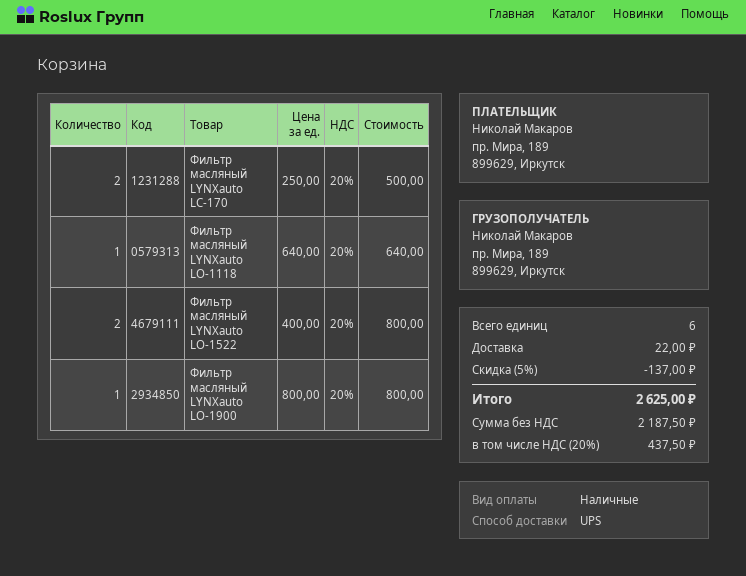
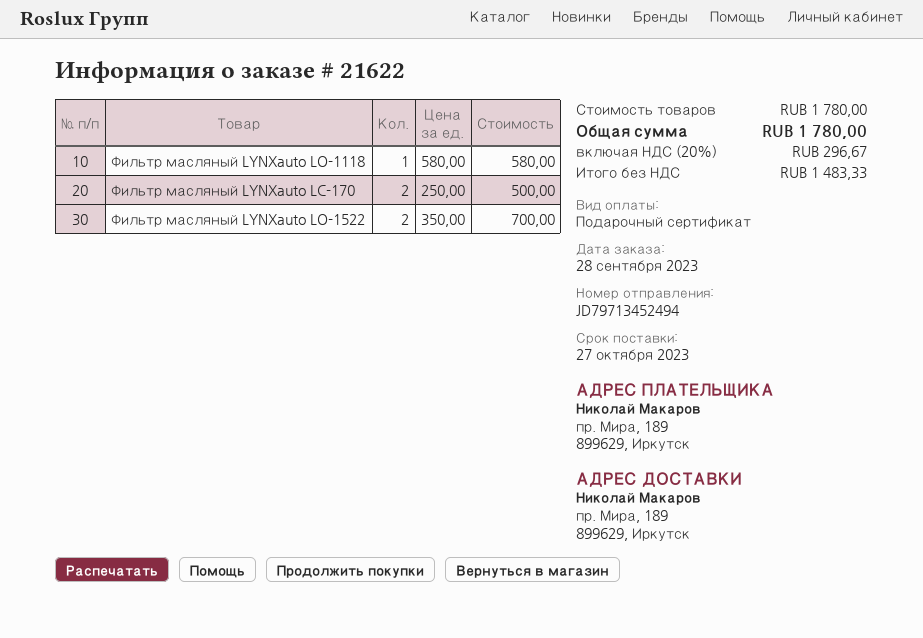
payment method: cash -> gift card
Фильтр масляный LYNXauto LO-1118: 1 x 640.00 = 640.00 -> 1 x 580.00 = 580.00
Фильтр масляный LYNXauto LO-1522: 2 x 400.00 = 800.00 -> 2 x 350.00 = 700.00
Фильтр масляный LYNXauto LO-1900: 1 x 800.00 = 800.00 -> none
discount: 5% = 137.00 -> none
shipping: 22.00 -> none
net: 2187.50 -> 1483.33
tax: 20% = 437.50 -> 20% = 296.67
total: 2625.00 -> 1780.00

